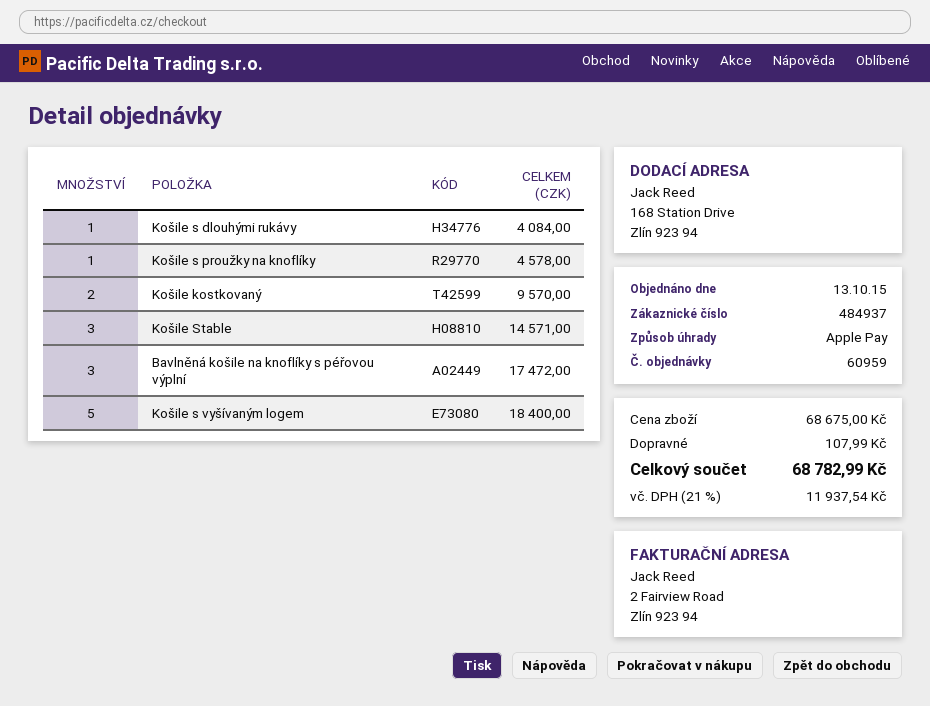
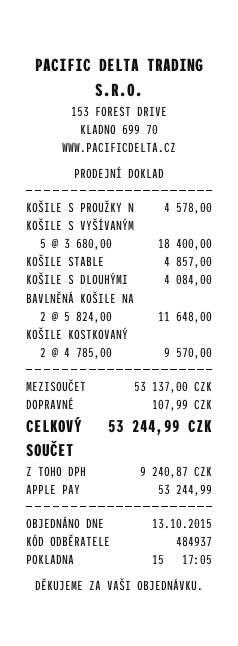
Košile Stable: 3 for 14571.00 -> 1 for 4857.00
Bavlněná košile na knoflíky s péřovou výplní: 3 for 17472.00 -> 2 for 11648.00
subtotal: 68675.00 -> 53137.00
tax: 11937.54 -> 9240.87
total: 68782.99 -> 53244.99

